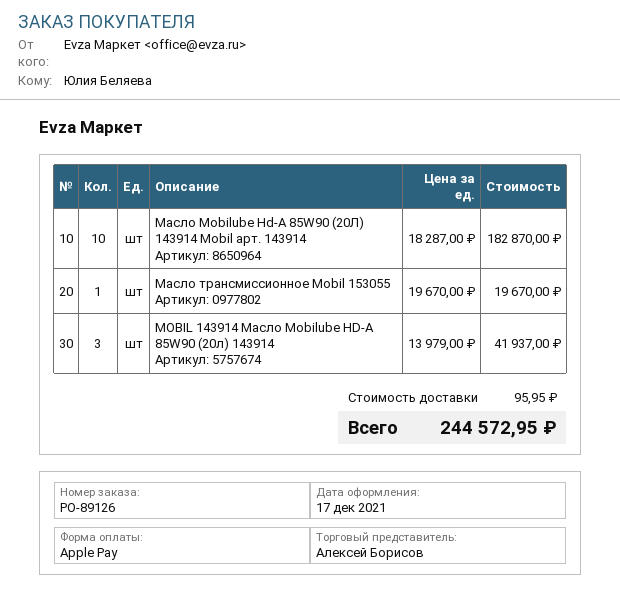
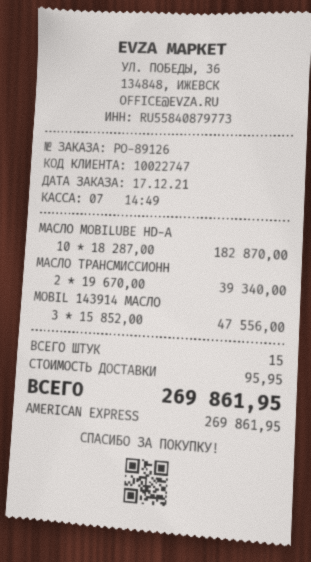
payment method: Apple Pay -> American Express
Масло трансмиссионное Mobil 153055: 1 x 19670.00 = 19670.00 -> 2 x 19670.00 = 39340.00
MOBIL 143914 Масло Mobilube HD-A 85W90 (20л) 143914: 3 x 13979.00 = 41937.00 -> 3 x 15852.00 = 47556.00
total: 244572.95 -> 269861.95

